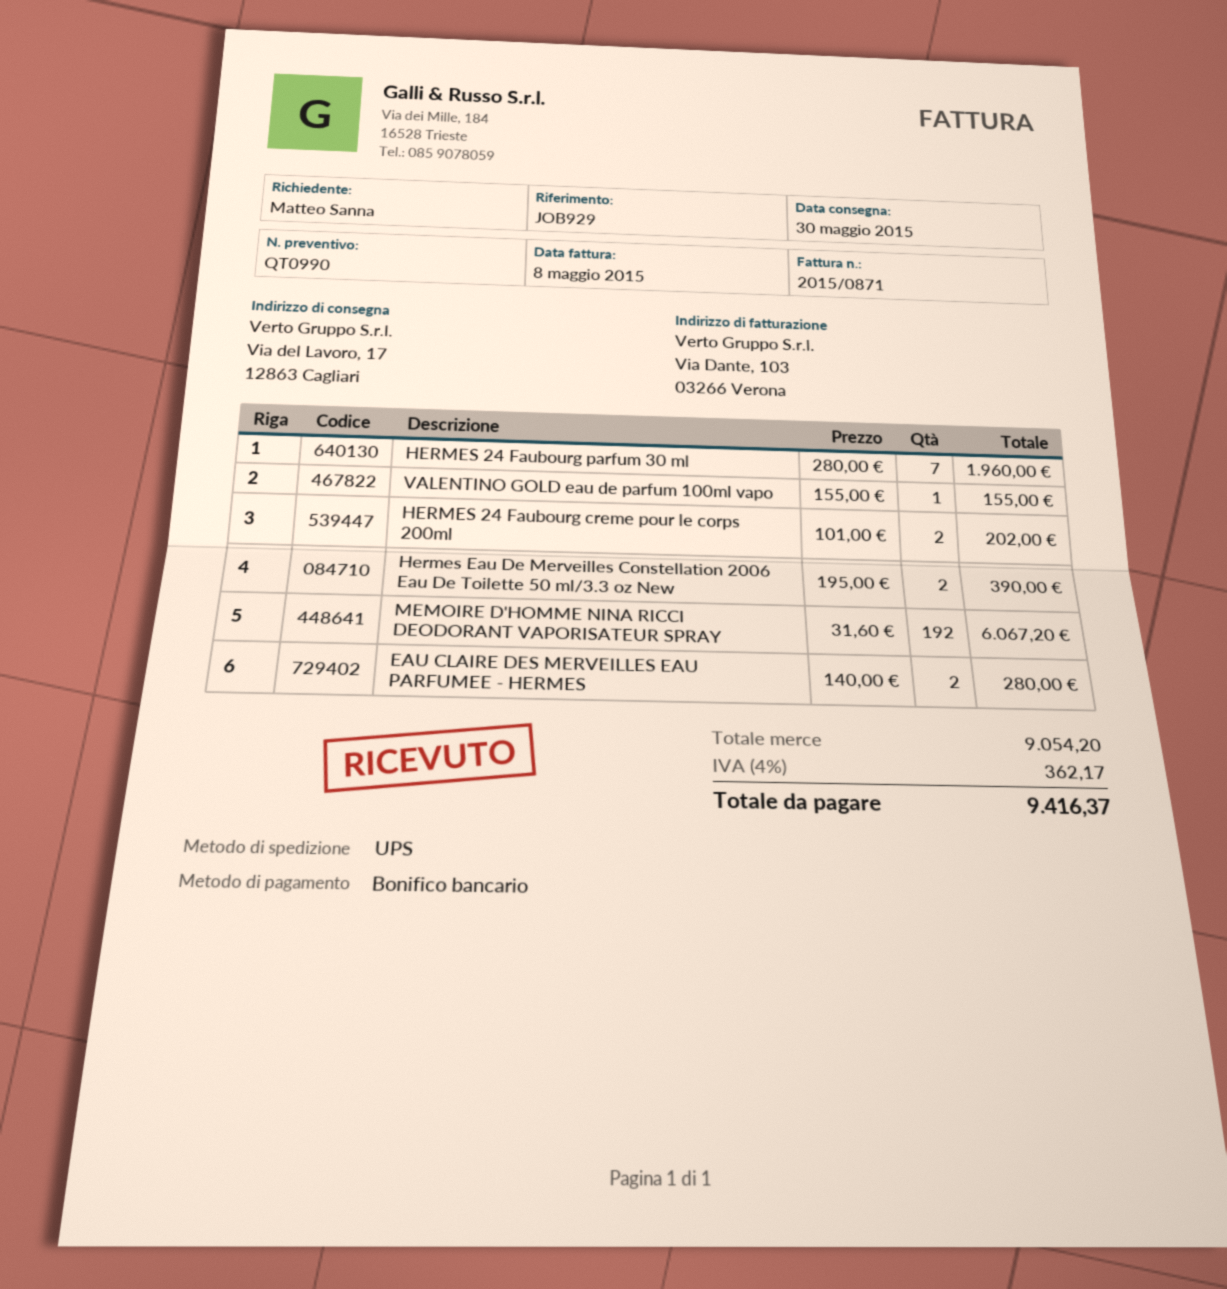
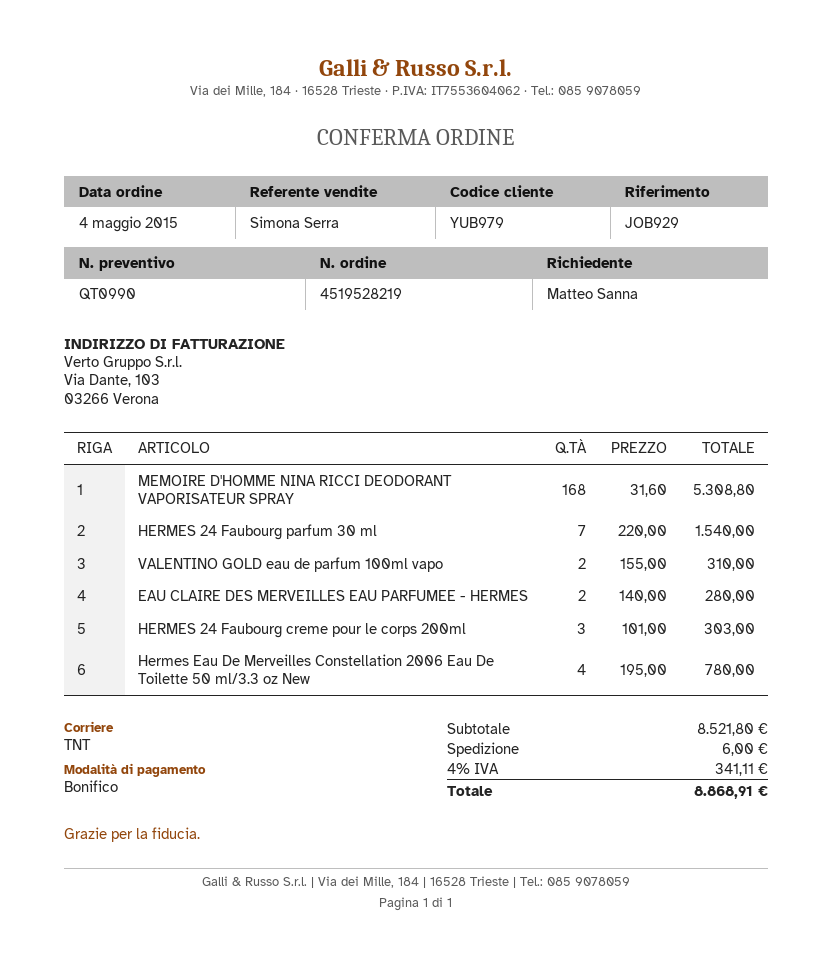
shipping method: UPS -> TNT
HERMES 24 Faubourg parfum 30 ml: 7 x 280.00 = 1960.00 -> 7 x 220.00 = 1540.00
VALENTINO GOLD eau de parfum 100ml vapo: 1 x 155.00 = 155.00 -> 2 x 155.00 = 310.00
HERMES 24 Faubourg creme pour le corps 200ml: 2 x 101.00 = 202.00 -> 3 x 101.00 = 303.00
Hermes Eau De Merveilles Constellation 2006 Eau De Toilette 50 ml/3.3 oz New: 2 x 195.00 = 390.00 -> 4 x 195.00 = 780.00
MEMOIRE D'HOMME NINA RICCI DEODORANT VAPORISATEUR SPRAY: 192 x 31.60 = 6067.20 -> 168 x 31.60 = 5308.80
subtotal: 9054.20 -> 8521.80
shipping: none -> 6.00
tax: 4% = 362.17 -> 4% = 341.11
total: 9416.37 -> 8868.91

